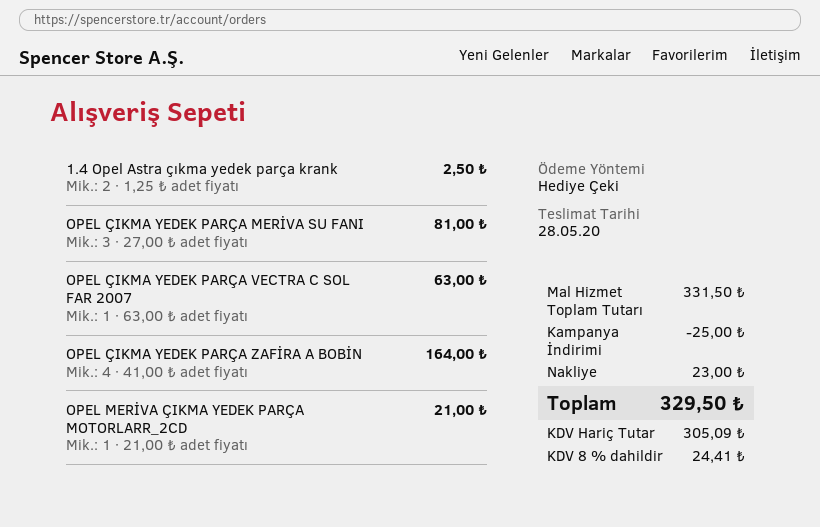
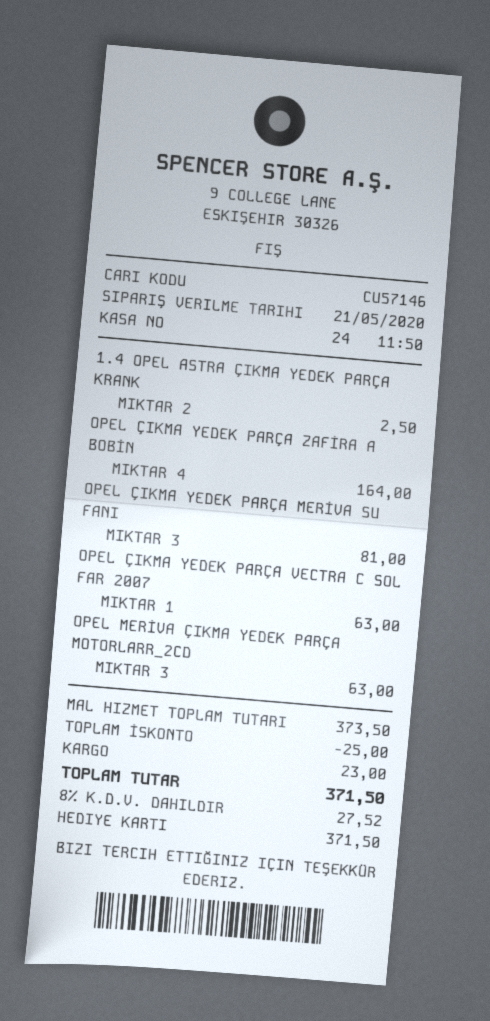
OPEL MERİVA ÇIKMA YEDEK PARÇA MOTORLARR_2CD: 1 for 21.00 -> 3 for 63.00
subtotal: 331.50 -> 373.50
tax: 8% = 24.41 -> 8% = 27.52
total: 329.50 -> 371.50

